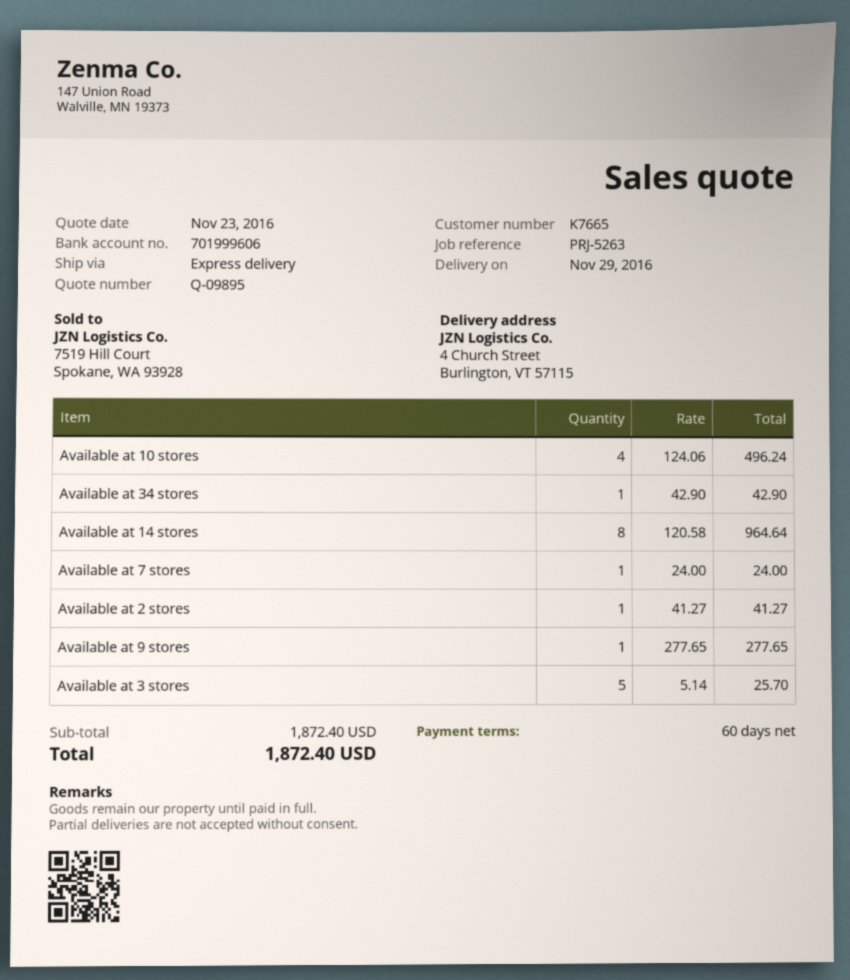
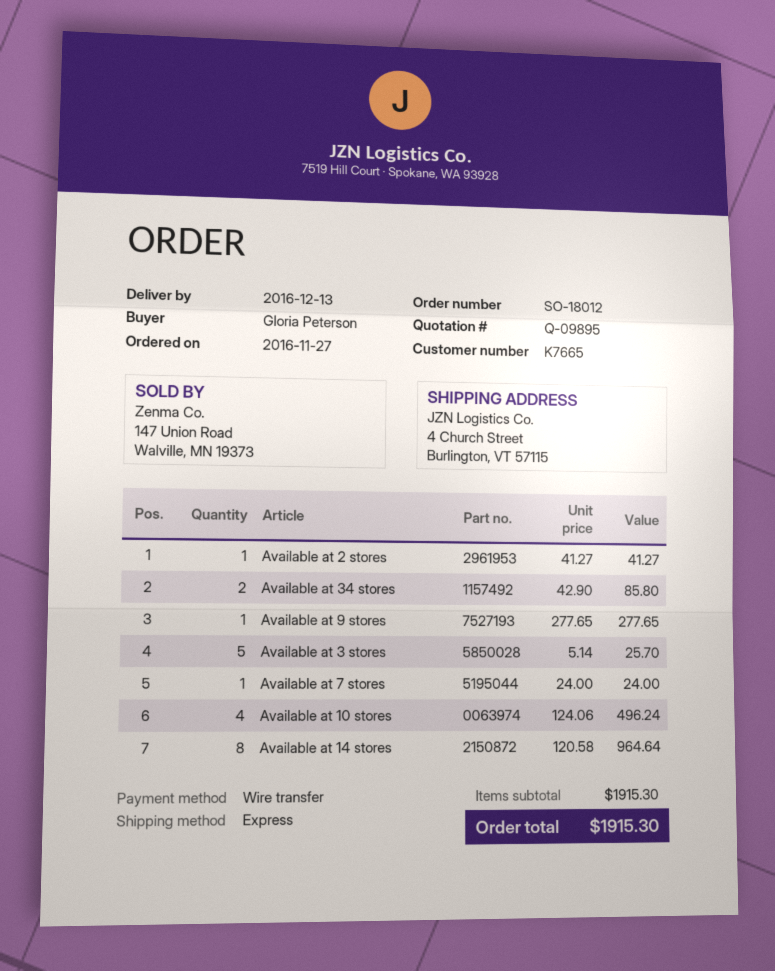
delivery date: 2016-11-29 -> 2016-12-13
Available at 34 stores: 1 x 42.90 = 42.90 -> 2 x 42.90 = 85.80
subtotal: 1872.40 -> 1915.30
total: 1872.40 -> 1915.30

